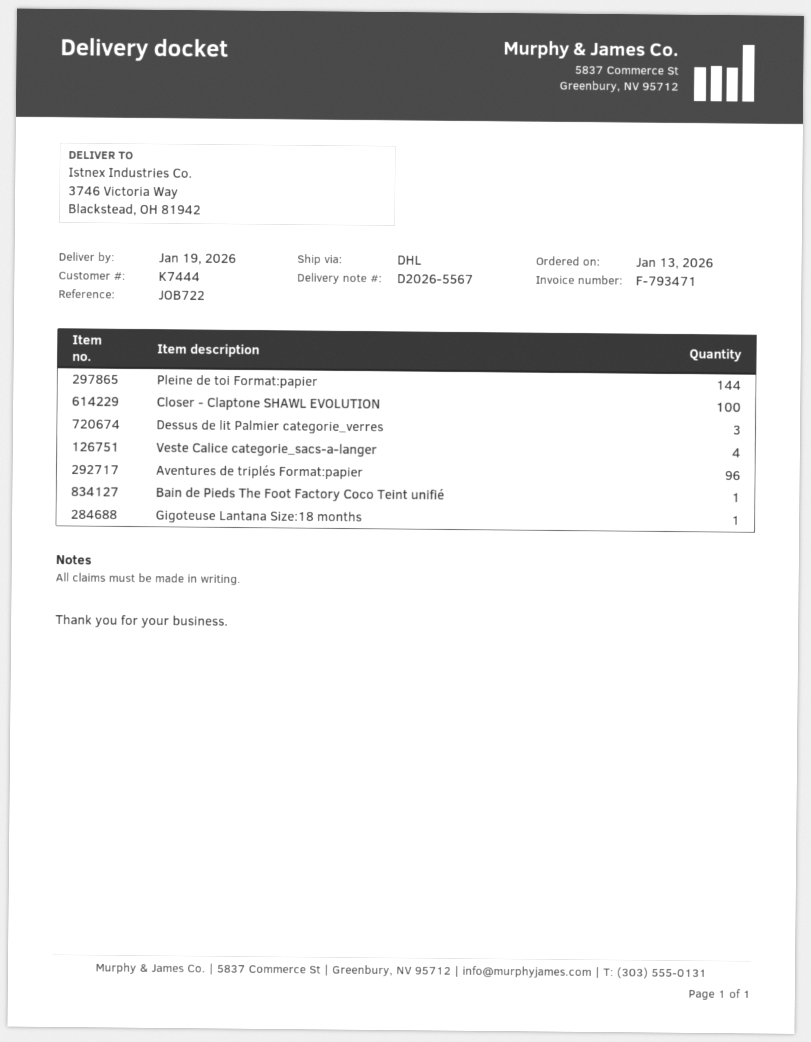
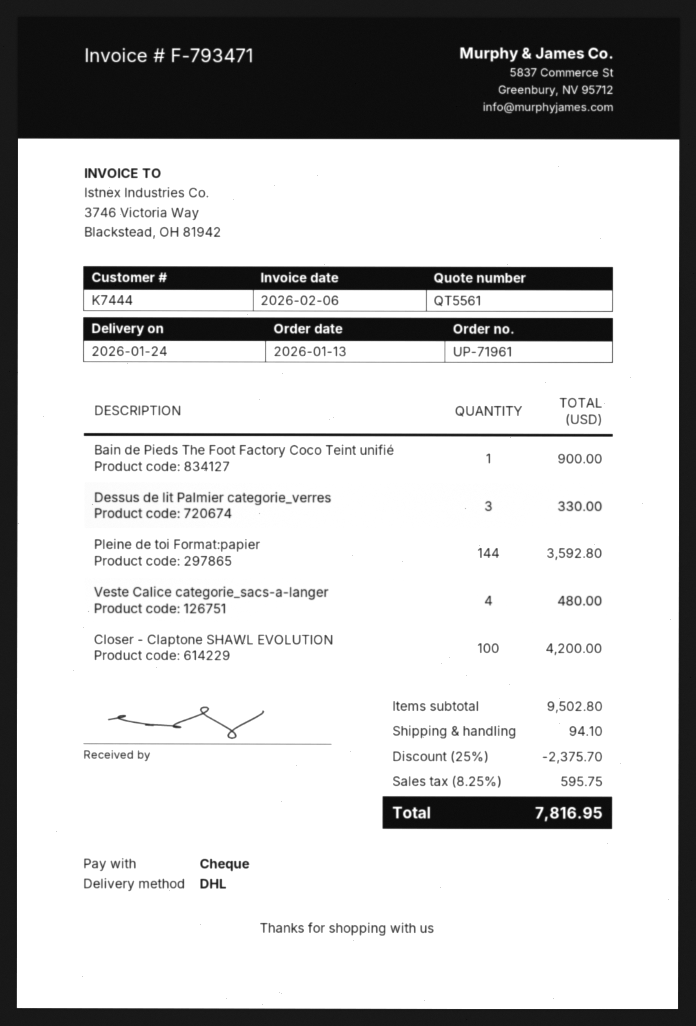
delivery date: 2026-01-19 -> 2026-01-24
Aventures de triplés Format:papier: 96 -> none
Gigoteuse Lantana Size:18 months: 1 -> none

